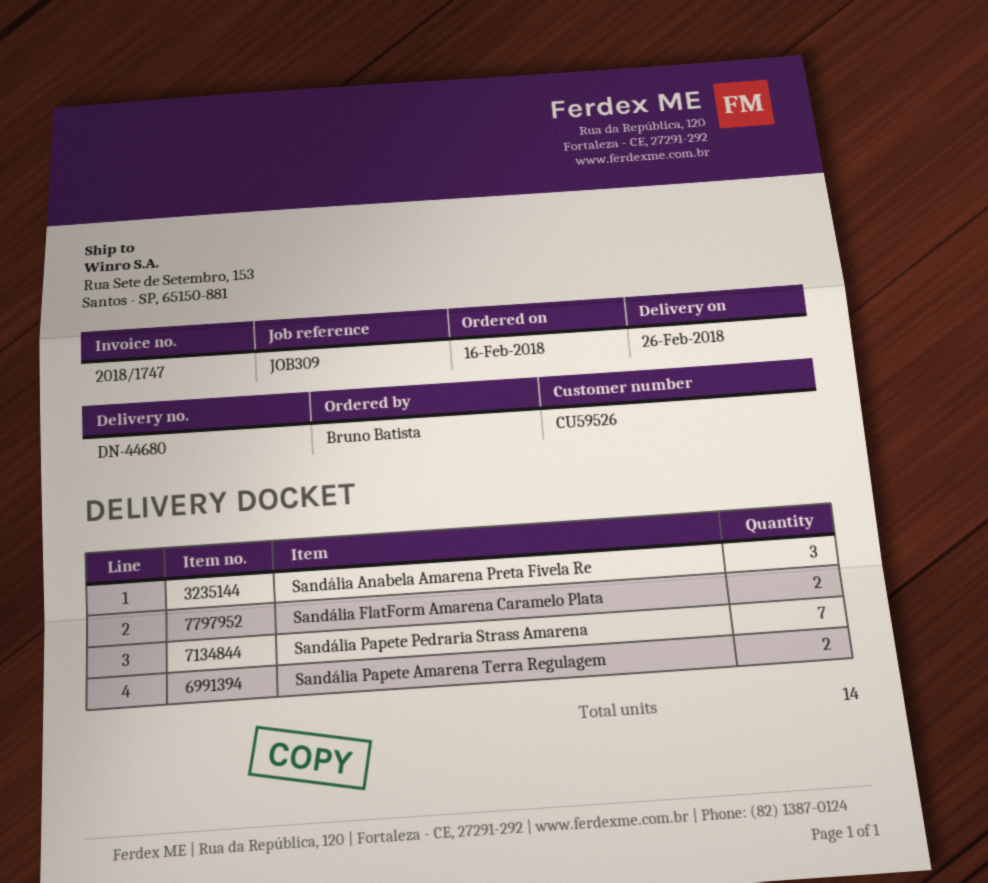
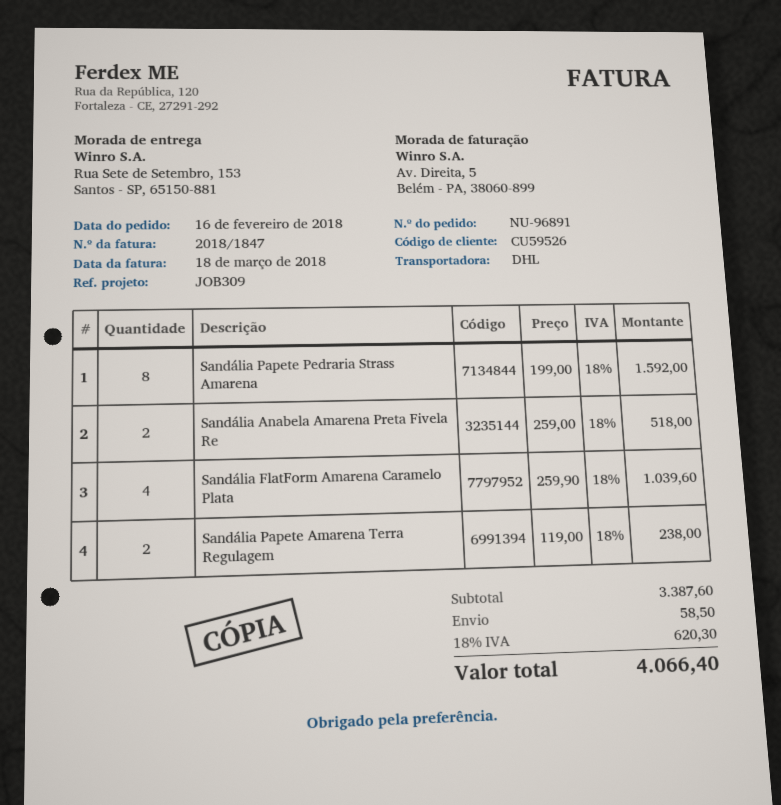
invoice number: 2018/1747 -> 2018/1847
Sandália Anabela Amarena Preta Fivela Re: 3 -> 2
Sandália FlatForm Amarena Caramelo Plata: 2 -> 4
Sandália Papete Pedraria Strass Amarena: 7 -> 8

